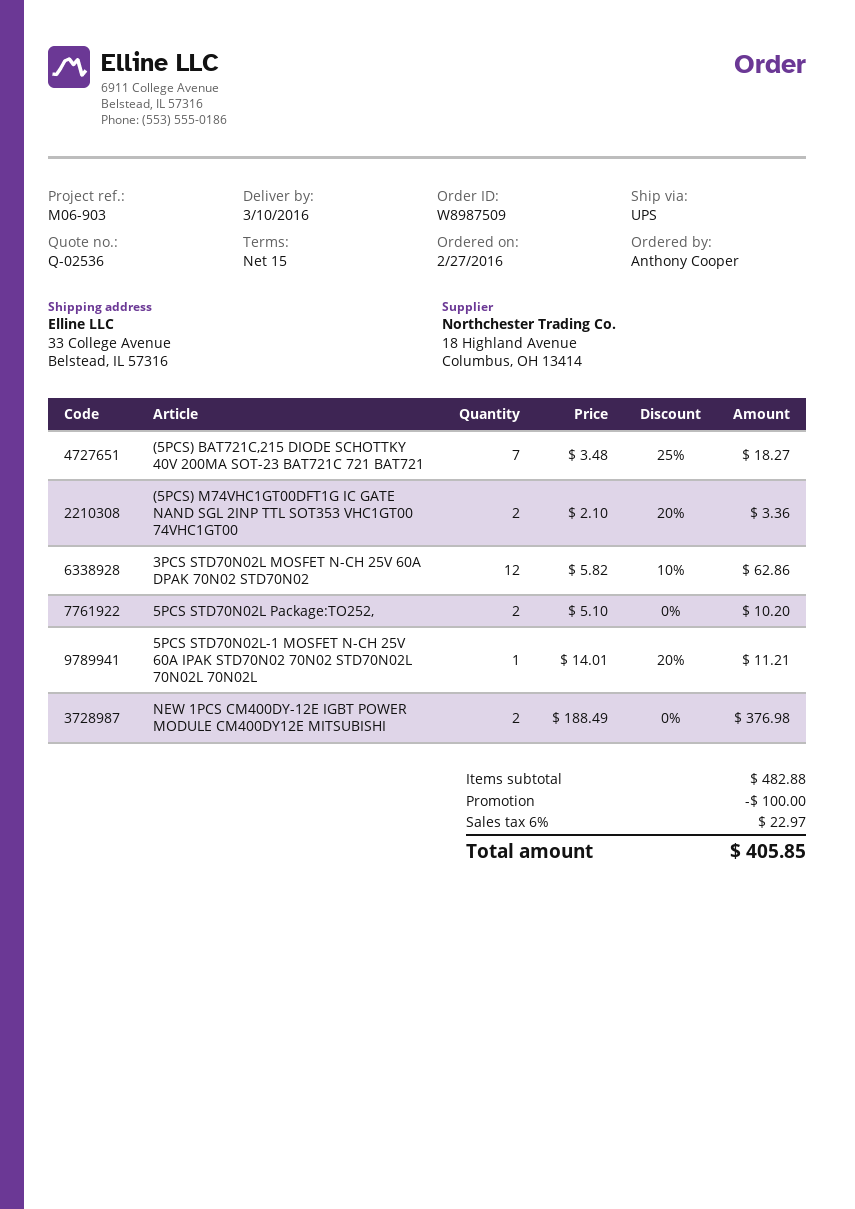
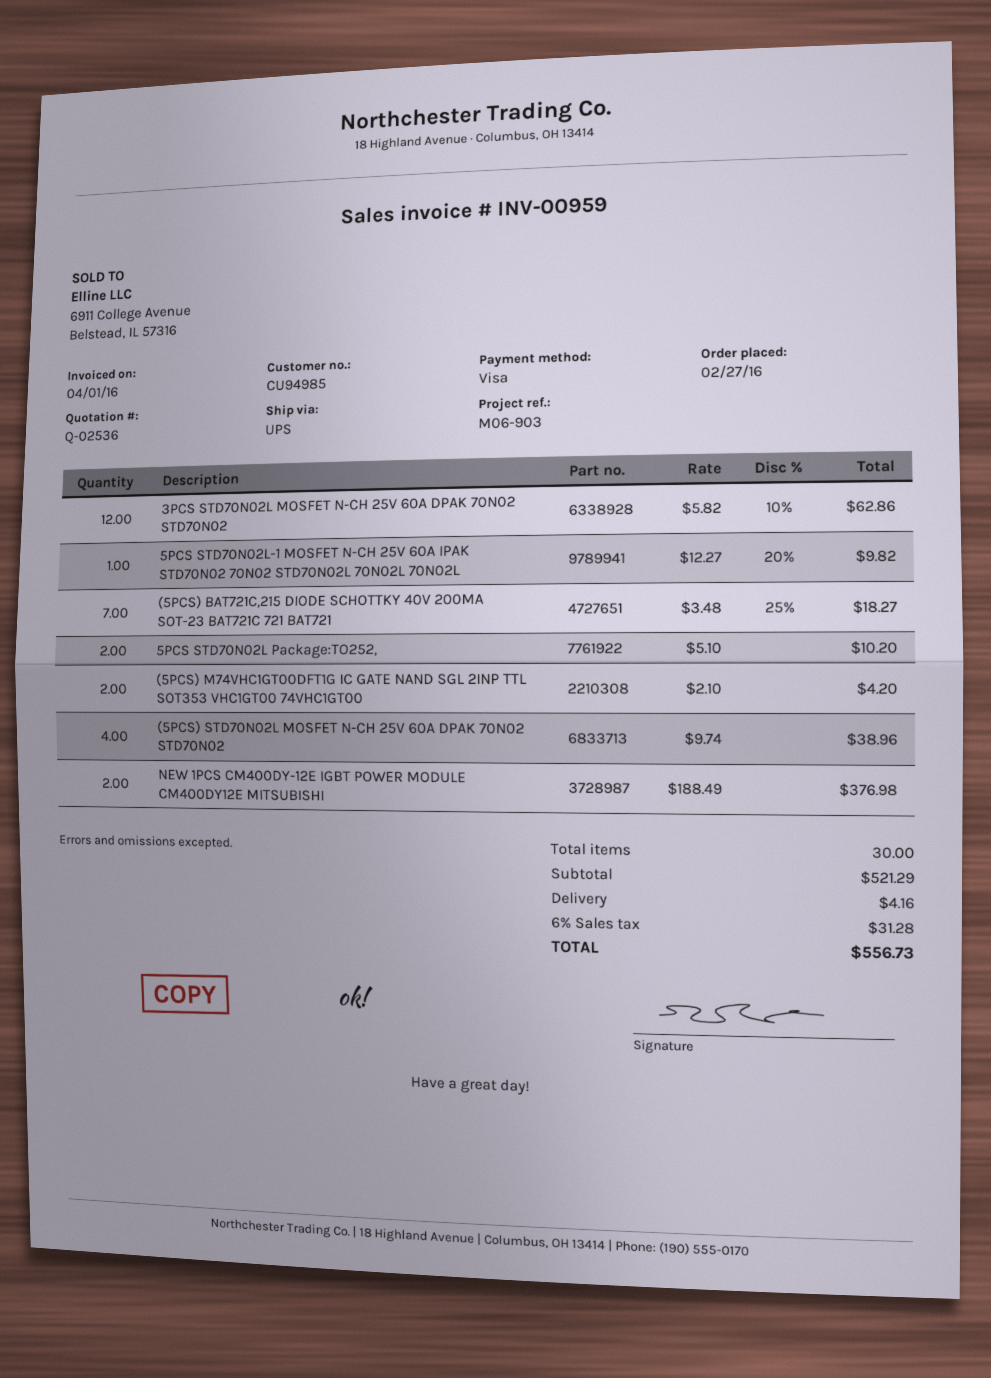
(5PCS) M74VHC1GT00DFT1G IC GATE NAND SGL 2INP TTL SOT353 VHC1GT00 74VHC1GT00: 2 x 2.10 - 20% = 3.36 -> 2 x 2.10 = 4.20
5PCS STD70N02L-1 MOSFET N-CH 25V 60A IPAK STD70N02 70N02 STD70N02L 70N02L 70N02L: 1 x 14.01 - 20% = 11.21 -> 1 x 12.27 - 20% = 9.82
(5PCS) STD70N02L MOSFET N-CH 25V 60A DPAK 70N02 STD70N02: none -> 4 x 9.74 = 38.96
subtotal: 482.88 -> 521.29
discount: 100.00 -> none
shipping: none -> 4.16
tax: 6% = 22.97 -> 6% = 31.28
total: 405.85 -> 556.73

